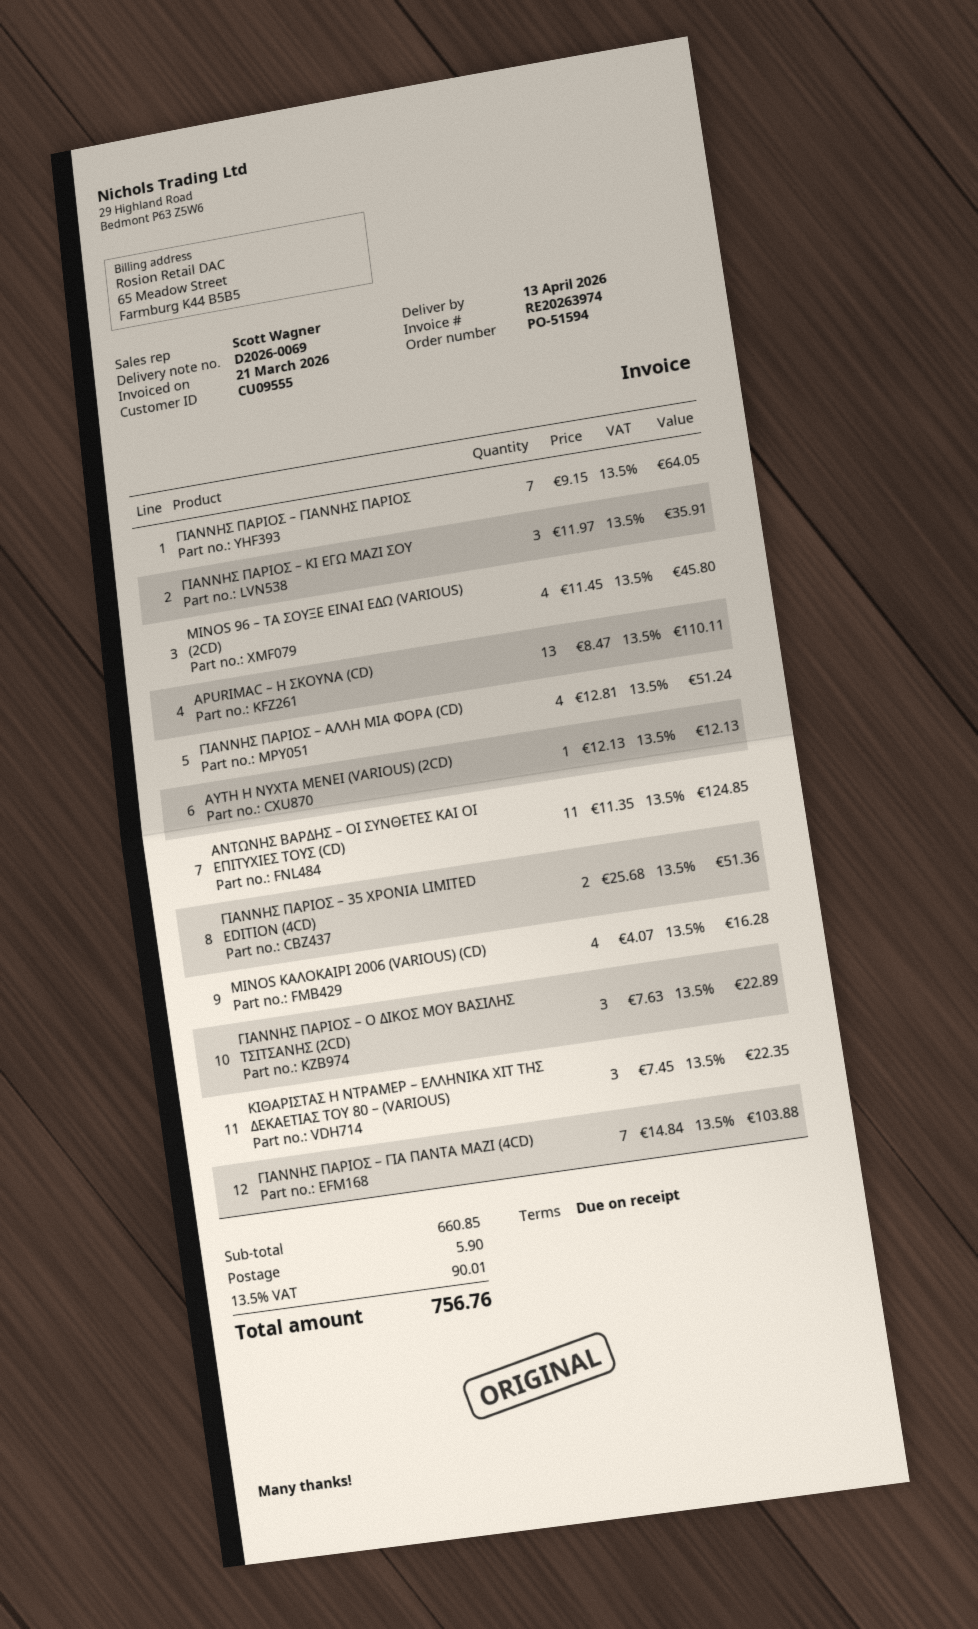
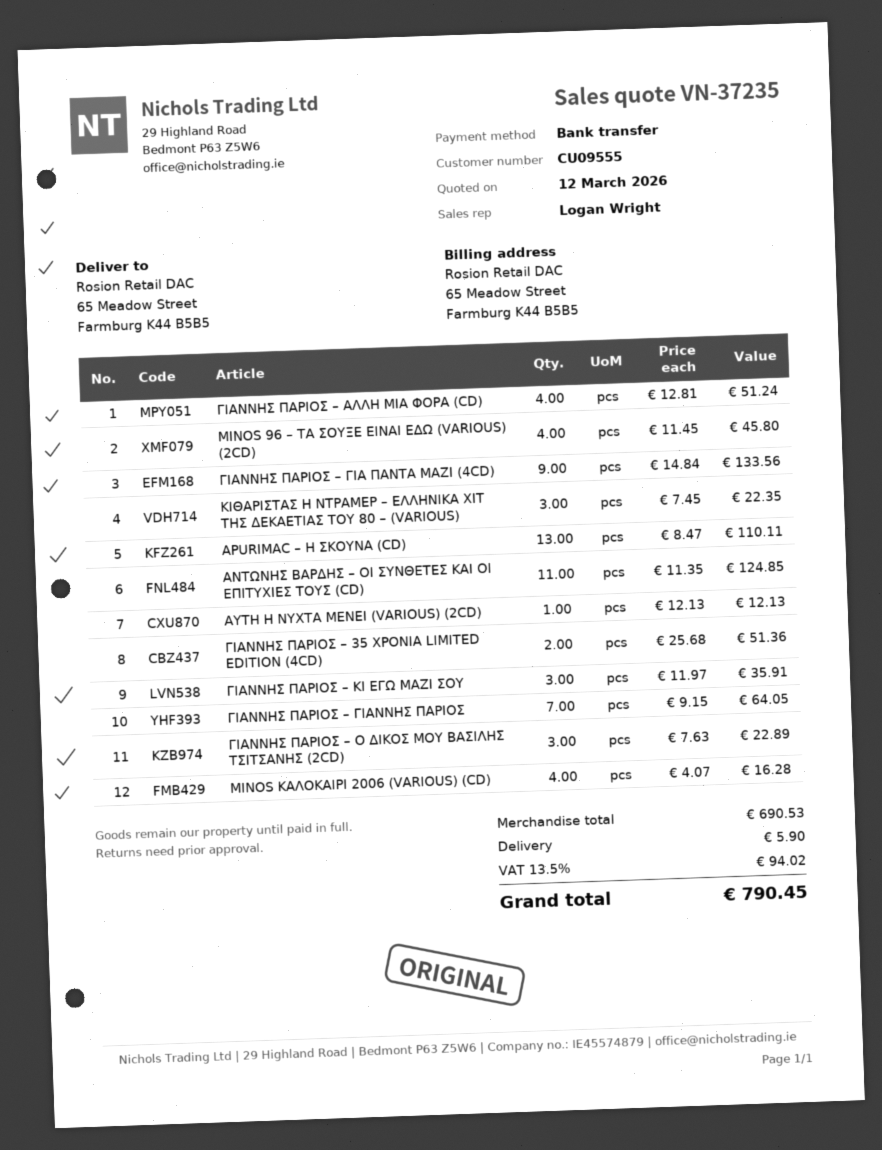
sales rep: Scott Wagner -> Logan Wright
ΓΙΑΝΝΗΣ ΠΑΡΙΟΣ – ΓΙΑ ΠΑΝΤΑ ΜΑΖΙ (4CD): 7 x 14.84 = 103.88 -> 9 x 14.84 = 133.56
subtotal: 660.85 -> 690.53
tax: 13.5% = 90.01 -> 13.5% = 94.02
total: 756.76 -> 790.45

